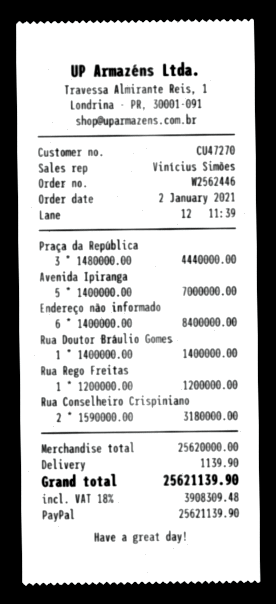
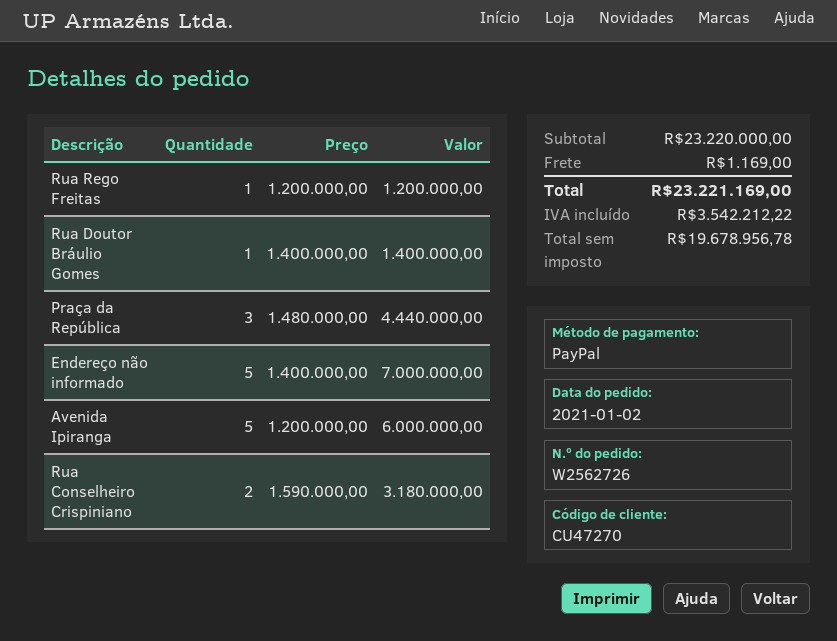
order number: W2562446 -> W2562726
Avenida Ipiranga: 5 x 1400000.00 = 7000000.00 -> 5 x 1200000.00 = 6000000.00
Endereço não informado: 6 x 1400000.00 = 8400000.00 -> 5 x 1400000.00 = 7000000.00
subtotal: 25620000.00 -> 23220000.00
shipping: 1139.90 -> 1169.00
tax: 3908309.48 -> 3542212.22
total: 25621139.90 -> 23221169.00

